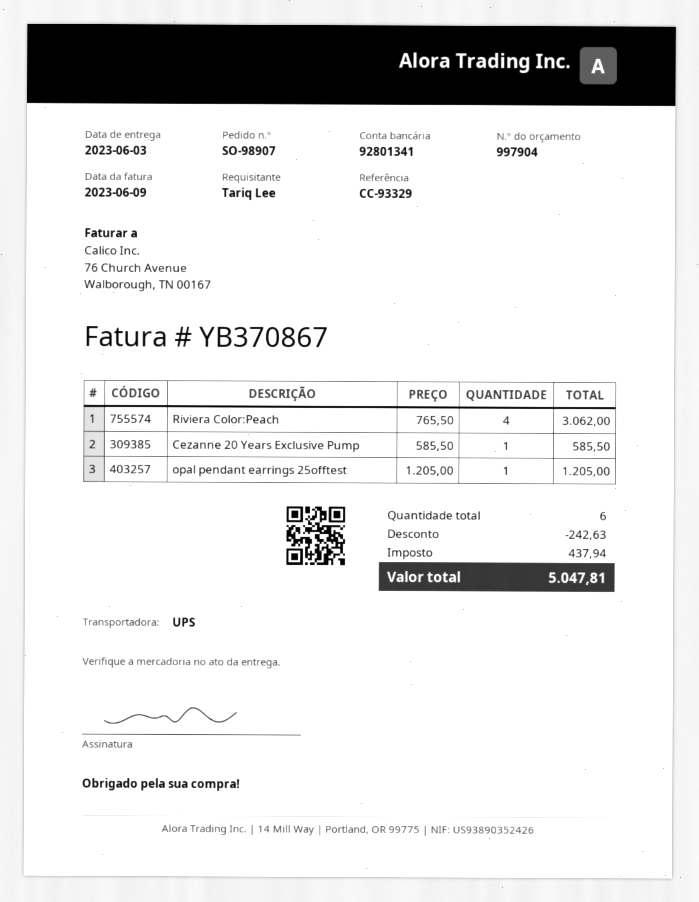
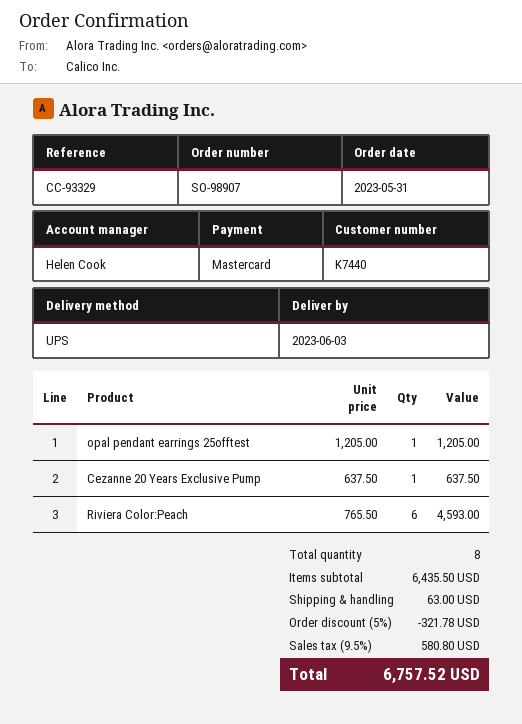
Riviera Color:Peach: 4 x 765.50 = 3062.00 -> 6 x 765.50 = 4593.00
Cezanne 20 Years Exclusive Pump: 1 x 585.50 = 585.50 -> 1 x 637.50 = 637.50
total quantity: 6 -> 8
discount: 242.63 -> 321.78
shipping: none -> 63.00
tax: 437.94 -> 580.80
total: 5047.81 -> 6757.52

